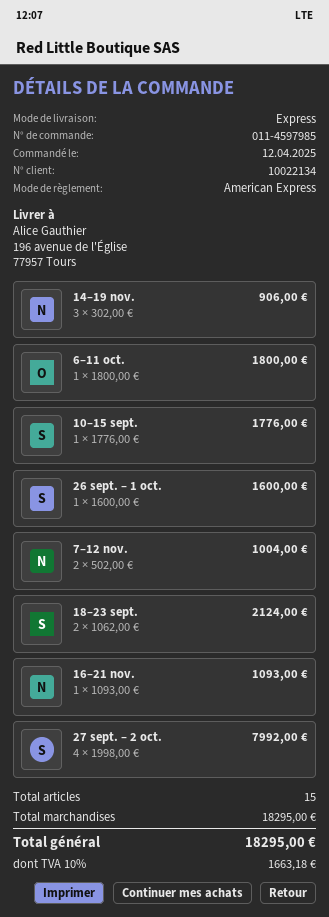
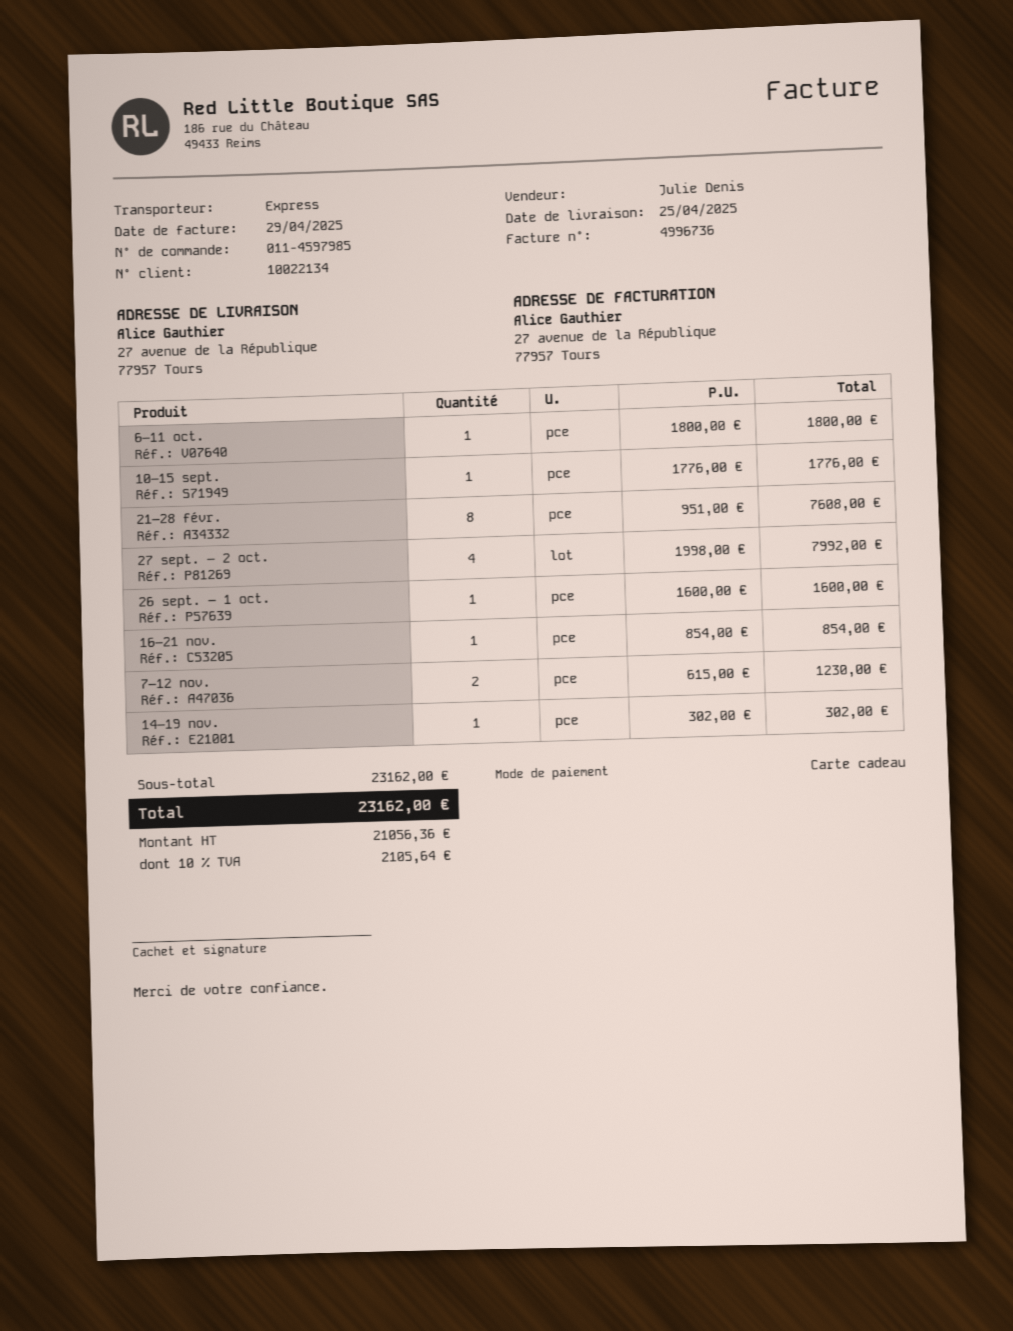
payment method: American Express -> gift card
ship to: 196 avenue de l'Église, 77957 Tours -> 27 avenue de la République, 77957 Tours
14–19 nov.: 3 x 302.00 = 906.00 -> 1 x 302.00 = 302.00
7–12 nov.: 2 x 502.00 = 1004.00 -> 2 x 615.00 = 1230.00
18–23 sept.: 2 x 1062.00 = 2124.00 -> none
16–21 nov.: 1 x 1093.00 = 1093.00 -> 1 x 854.00 = 854.00
21–28 févr.: none -> 8 x 951.00 = 7608.00
subtotal: 18295.00 -> 23162.00
tax: 10% = 1663.18 -> 10% = 2105.64
total: 18295.00 -> 23162.00

